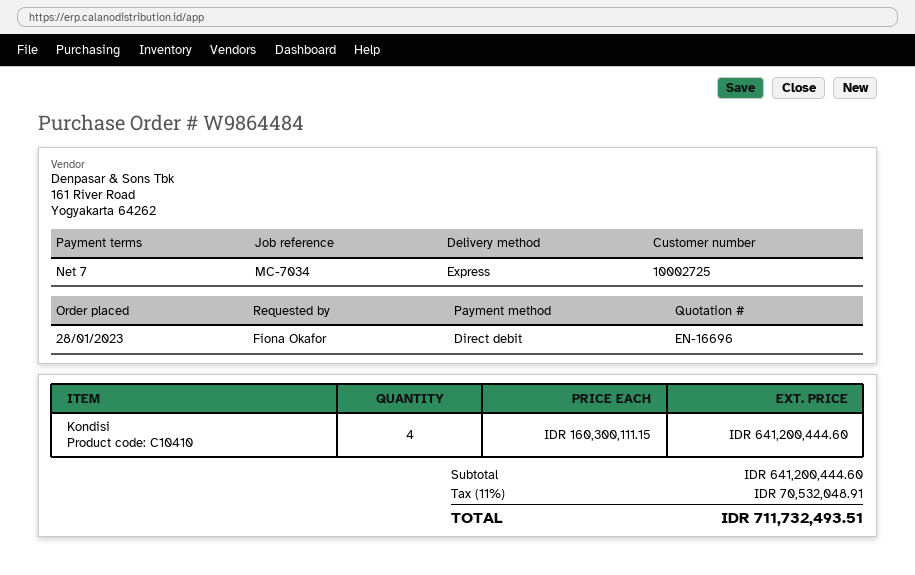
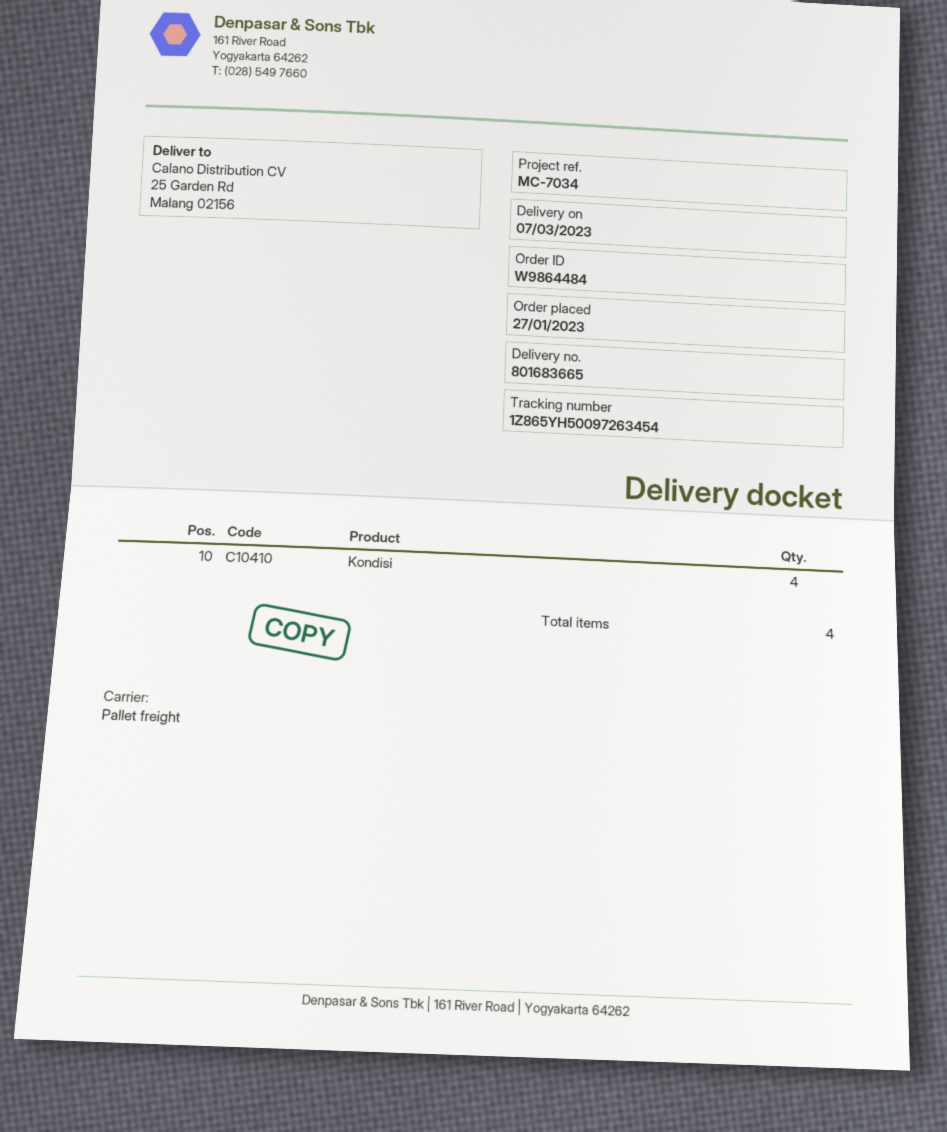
order date: 2023-01-28 -> 2023-01-27
shipping method: express -> pallet freight

